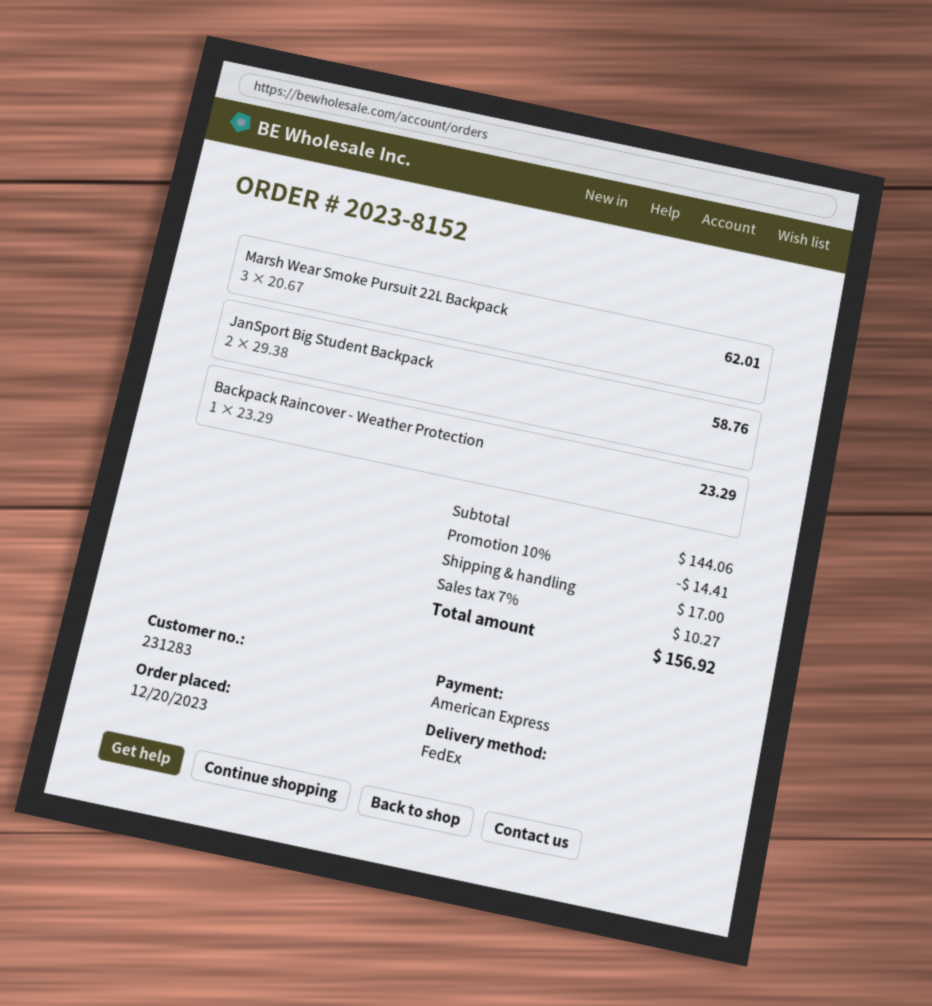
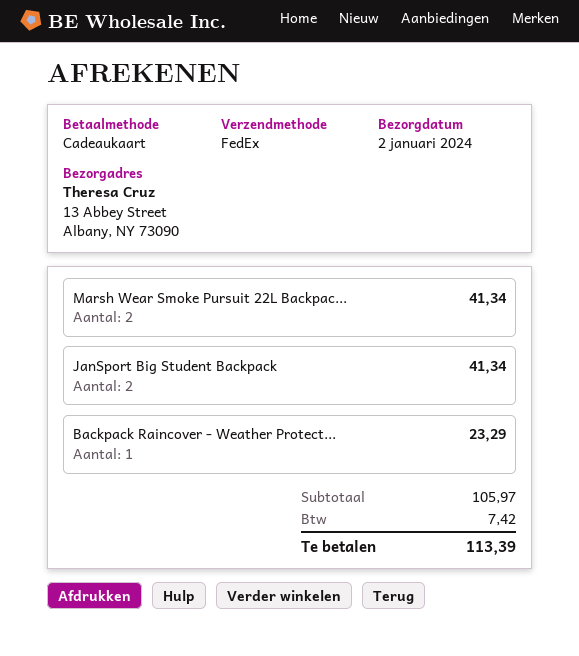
payment method: American Express -> gift card
Marsh Wear Smoke Pursuit 22L Backpack: 3 for 62.01 -> 2 for 41.34
JanSport Big Student Backpack: 2 for 58.76 -> 2 for 41.34
subtotal: 144.06 -> 105.97
discount: 10% = 14.41 -> none
shipping: 17.00 -> none
tax: 10.27 -> 7.42
total: 156.92 -> 113.39

